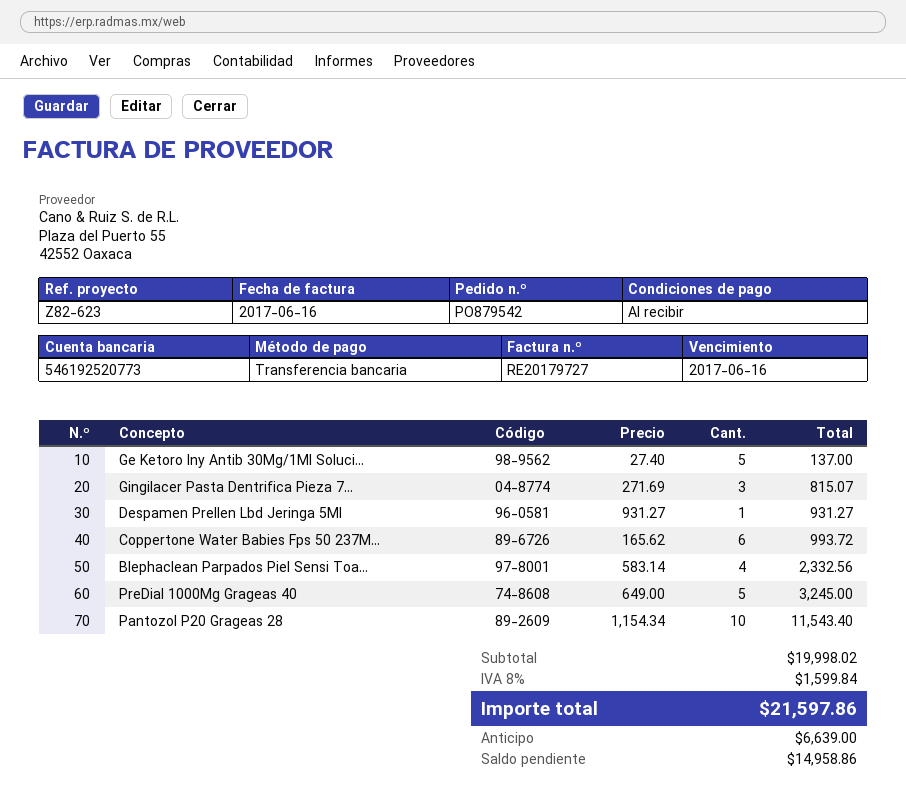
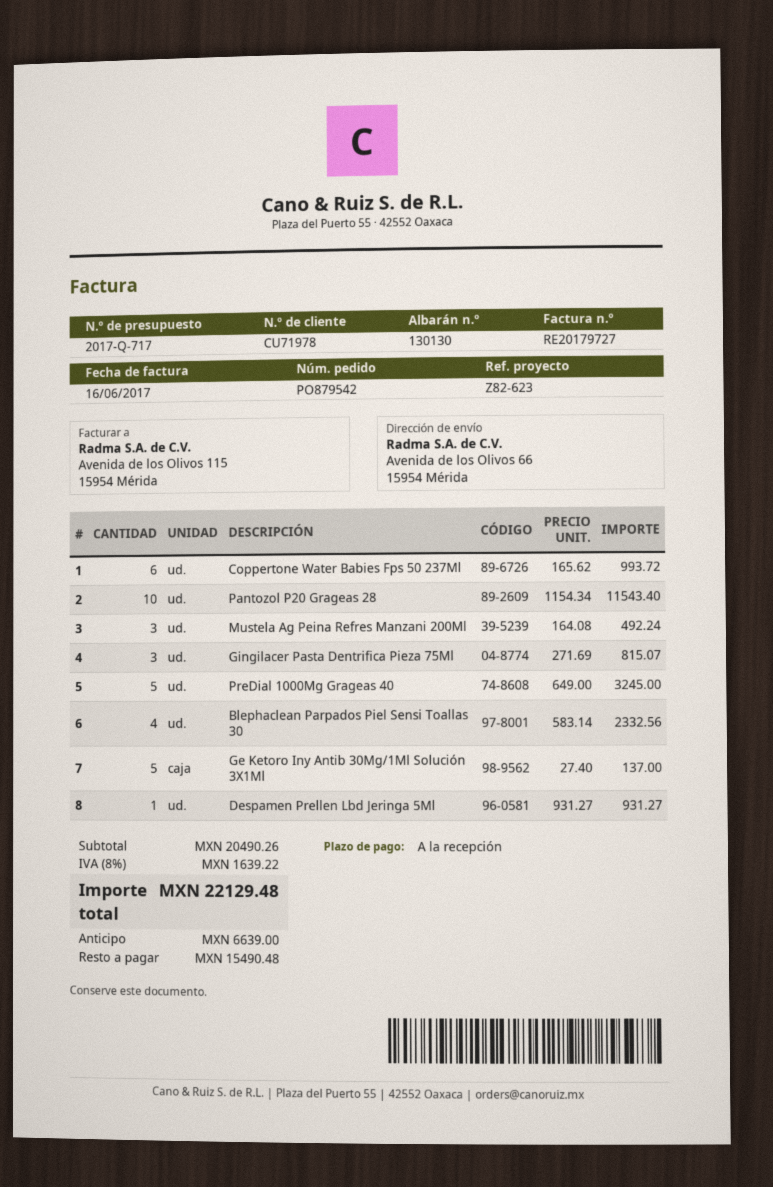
Mustela Ag Peina Refres Manzani 200Ml: none -> 3 x 164.08 = 492.24
subtotal: 19998.02 -> 20490.26
tax: 8% = 1599.84 -> 8% = 1639.22
total: 21597.86 -> 22129.48
balance: 14958.86 -> 15490.48

